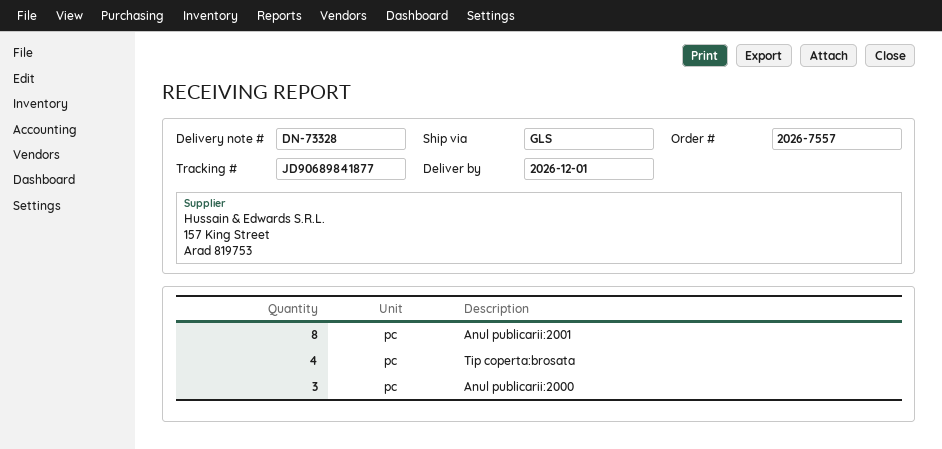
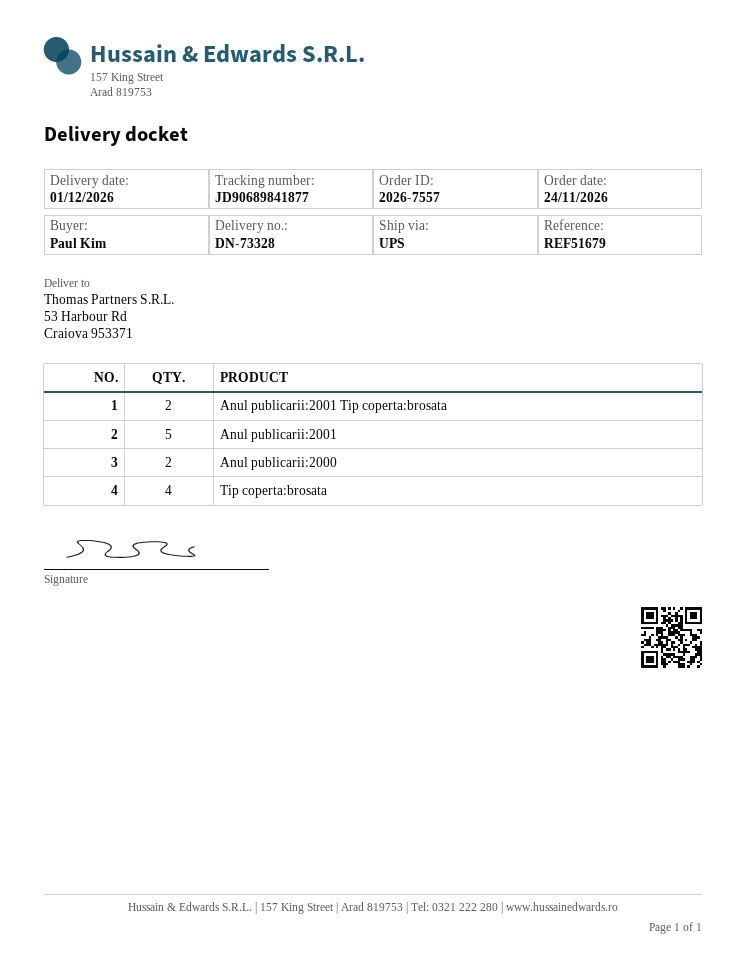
shipping method: GLS -> UPS
Anul publicarii:2001: 8 -> 5
Anul publicarii:2000: 3 -> 2
Anul publicarii:2001 Tip coperta:brosata: none -> 2

